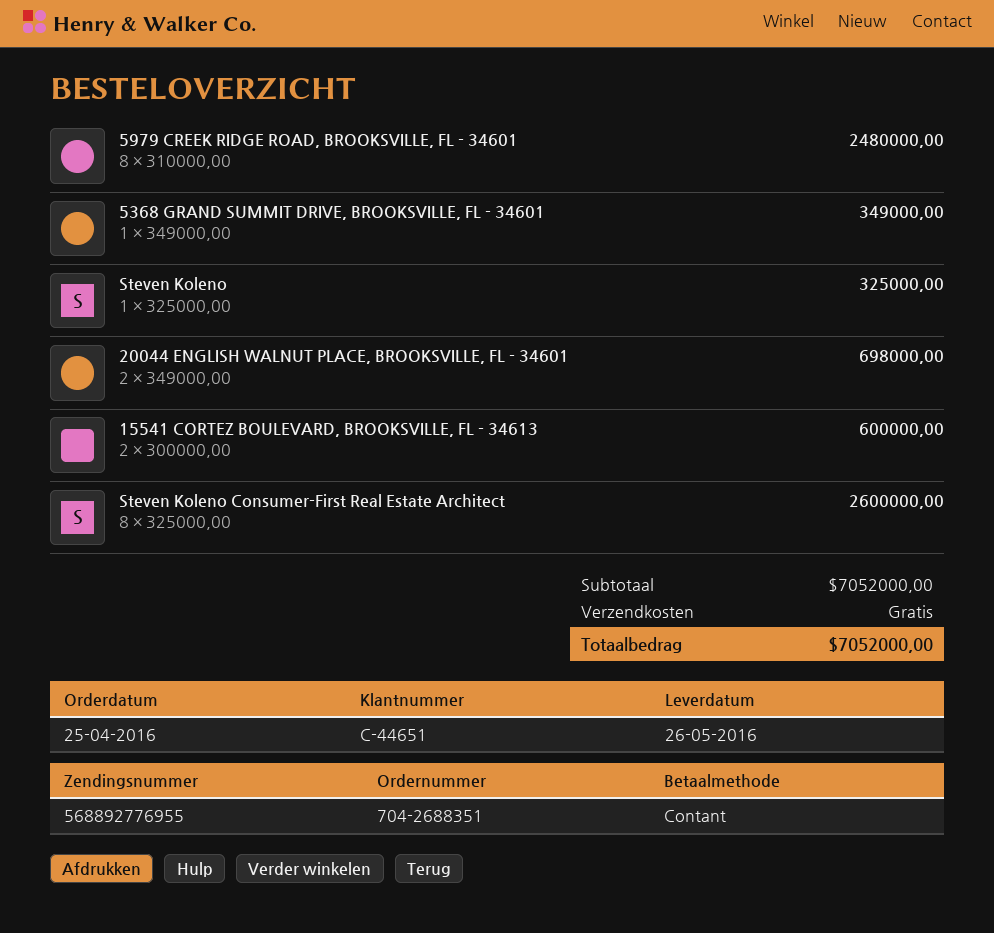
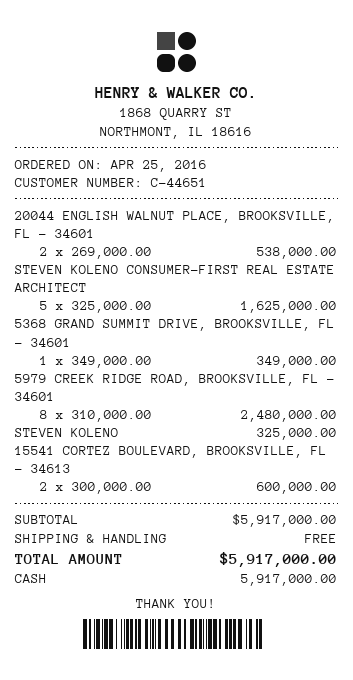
20044 ENGLISH WALNUT PLACE, BROOKSVILLE, FL - 34601: 2 x 349000.00 = 698000.00 -> 2 x 269000.00 = 538000.00
Steven Koleno Consumer-First Real Estate Architect: 8 x 325000.00 = 2600000.00 -> 5 x 325000.00 = 1625000.00
subtotal: 7052000.00 -> 5917000.00
total: 7052000.00 -> 5917000.00

